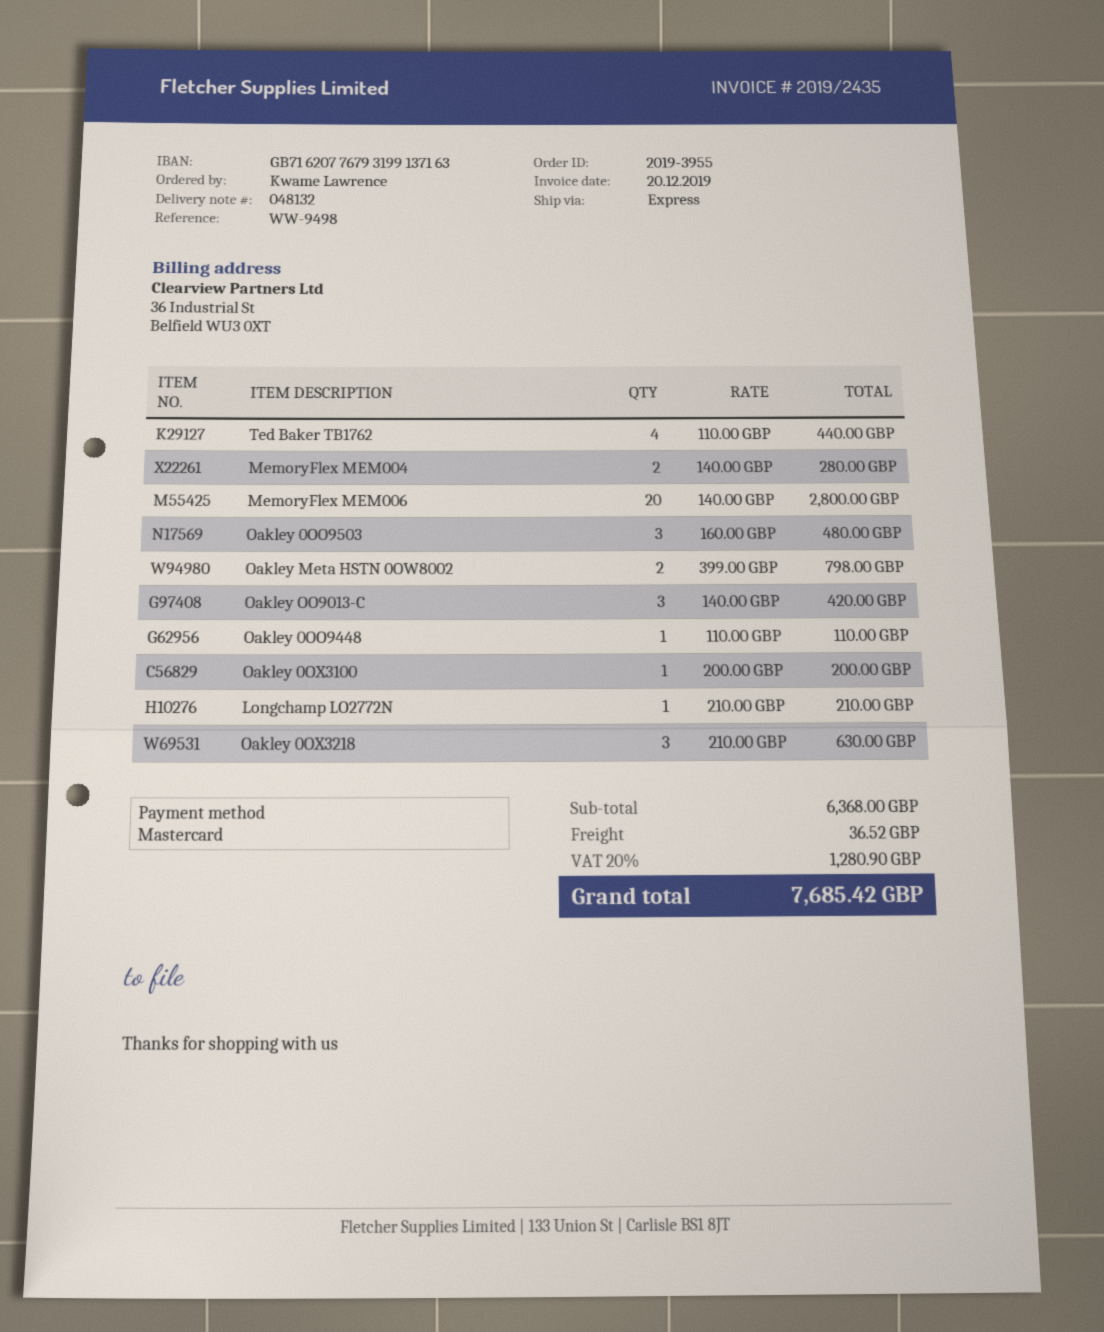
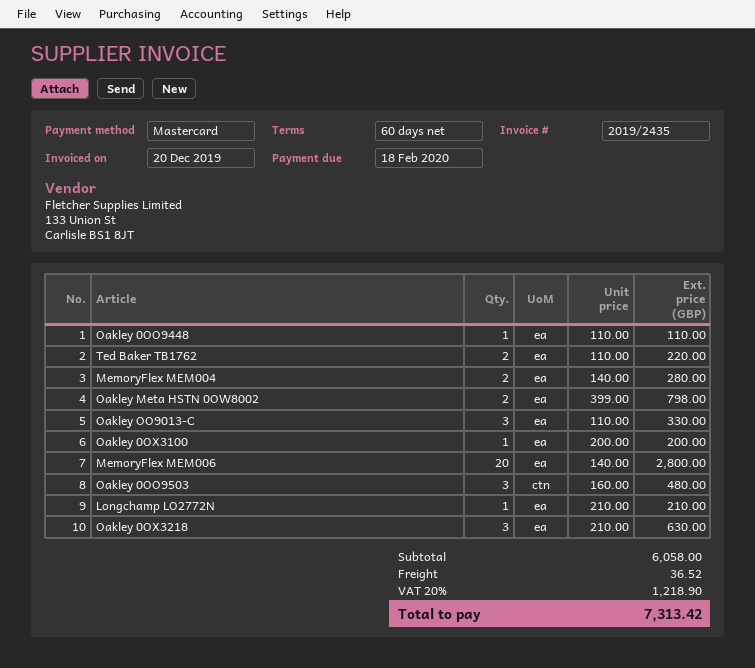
Ted Baker TB1762: 4 x 110.00 = 440.00 -> 2 x 110.00 = 220.00
Oakley OO9013-C: 3 x 140.00 = 420.00 -> 3 x 110.00 = 330.00
subtotal: 6368.00 -> 6058.00
tax: 20% = 1280.90 -> 20% = 1218.90
total: 7685.42 -> 7313.42

